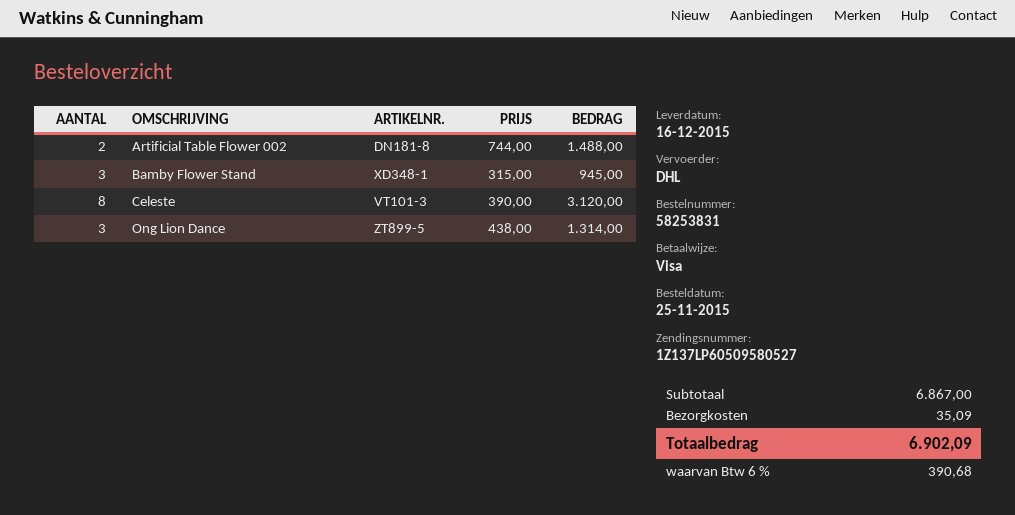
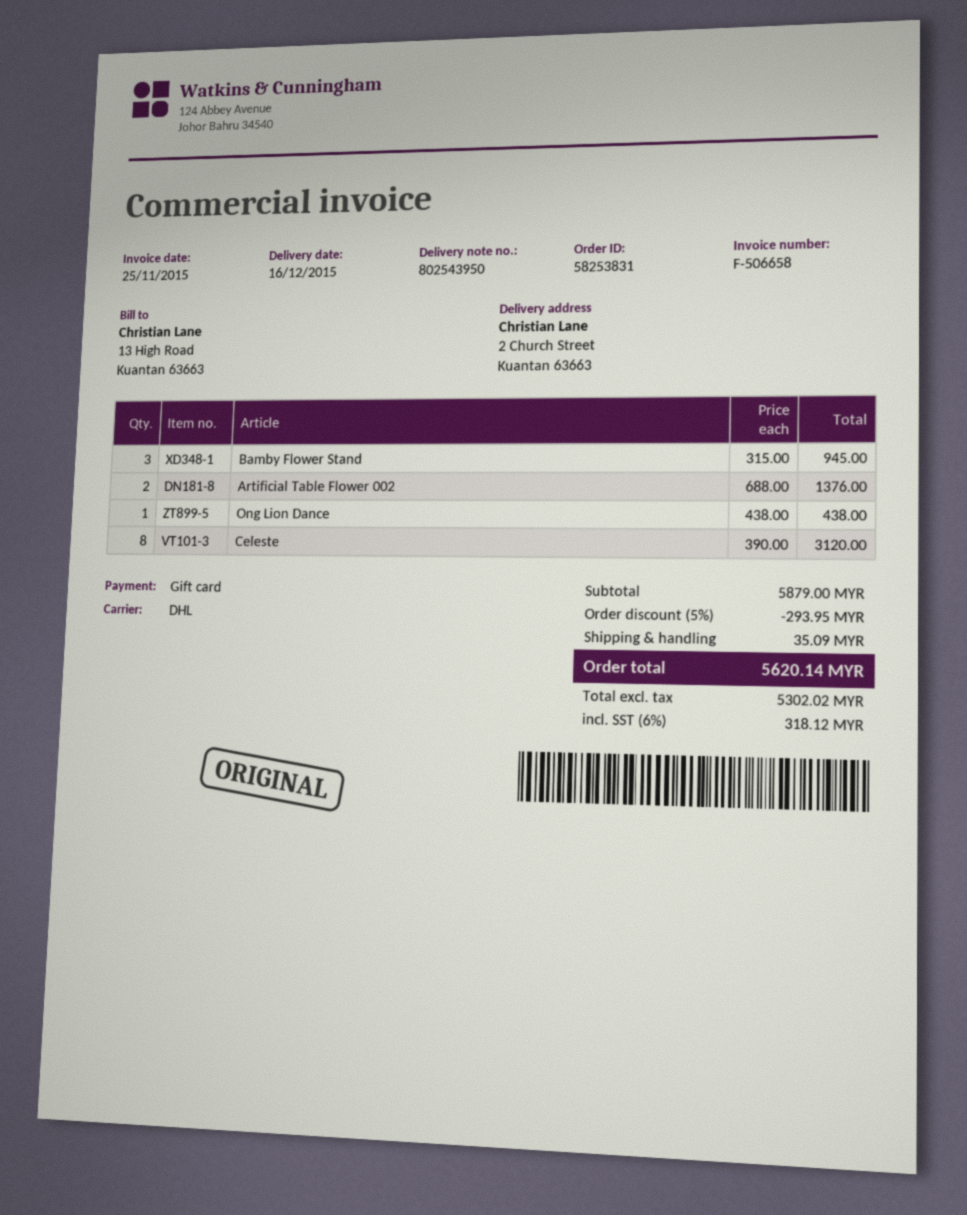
payment method: Visa -> gift card
Artificial Table Flower 002: 2 x 744.00 = 1488.00 -> 2 x 688.00 = 1376.00
Ong Lion Dance: 3 x 438.00 = 1314.00 -> 1 x 438.00 = 438.00
subtotal: 6867.00 -> 5879.00
discount: none -> 5% = 293.95
tax: 6% = 390.68 -> 6% = 318.12
total: 6902.09 -> 5620.14

